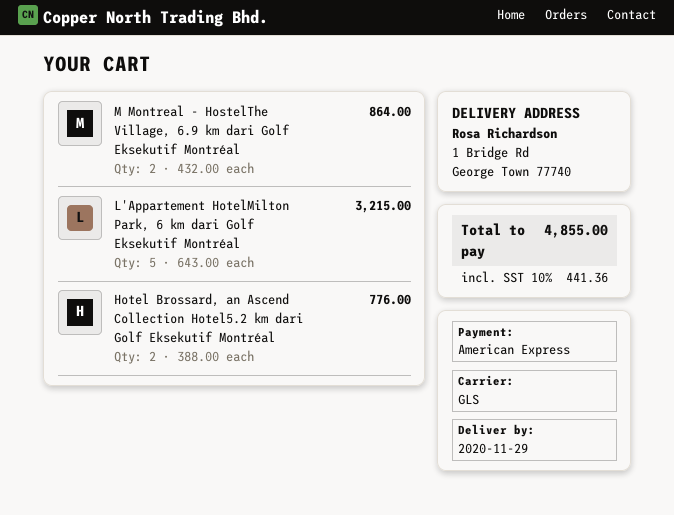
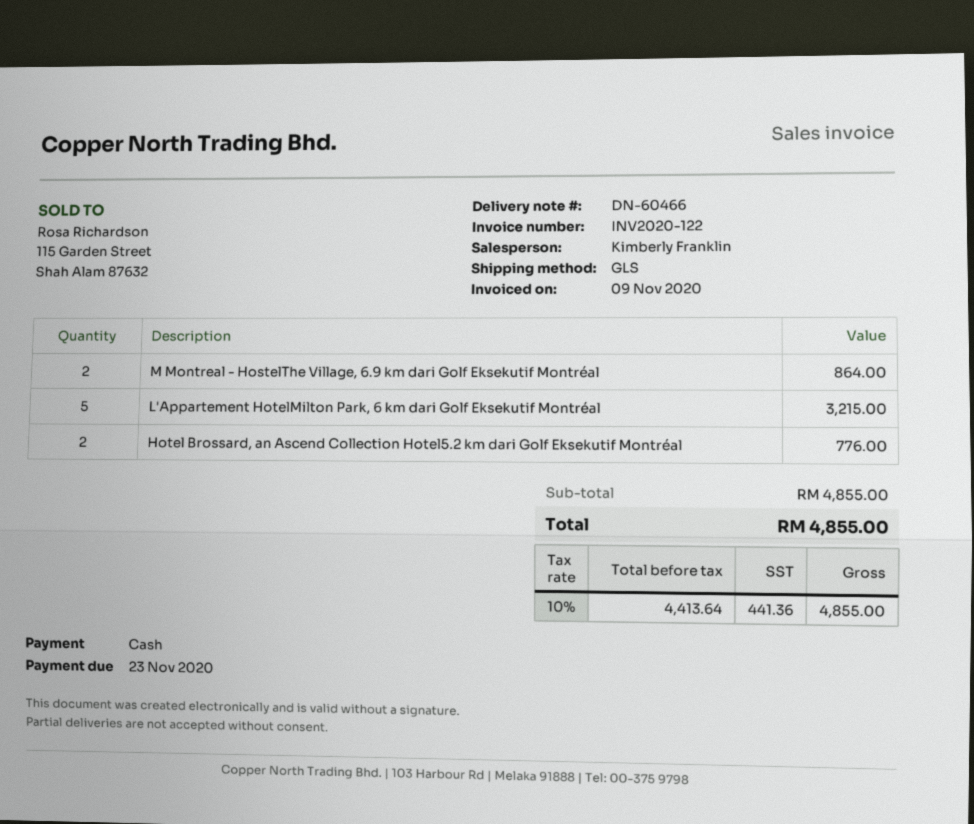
payment method: American Express -> cash

